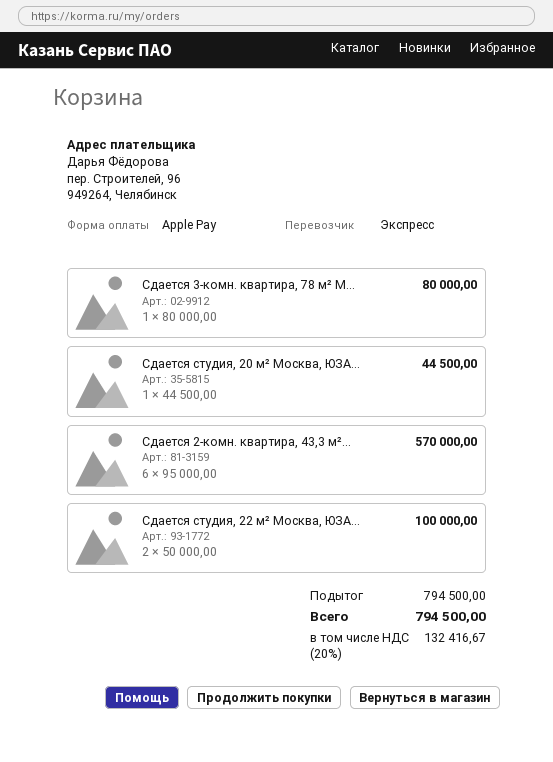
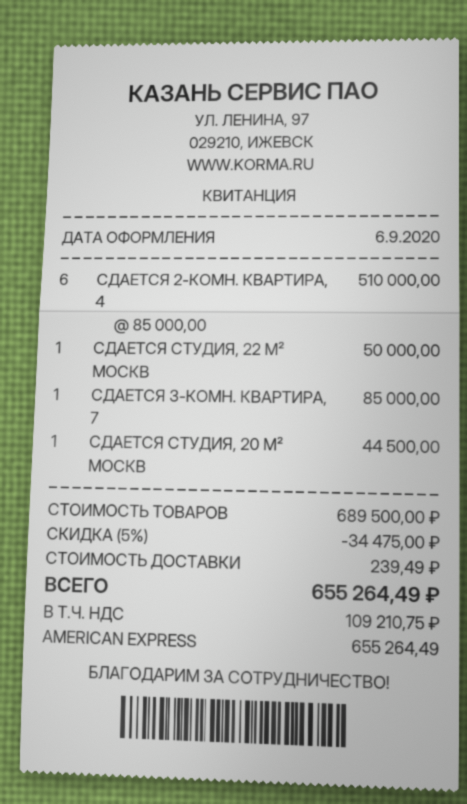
payment method: Apple Pay -> American Express
Сдается 3-комн. квартира, 78 м² М...: 1 x 80000.00 = 80000.00 -> 1 x 85000.00 = 85000.00
Сдается 2-комн. квартира, 43,3 м²...: 6 x 95000.00 = 570000.00 -> 6 x 85000.00 = 510000.00
Сдается студия, 22 м² Москва, ЮЗА...: 2 x 50000.00 = 100000.00 -> 1 x 50000.00 = 50000.00
subtotal: 794500.00 -> 689500.00
discount: none -> 5% = 34475.00
shipping: none -> 239.49
tax: 132416.67 -> 109210.75
total: 794500.00 -> 655264.49

